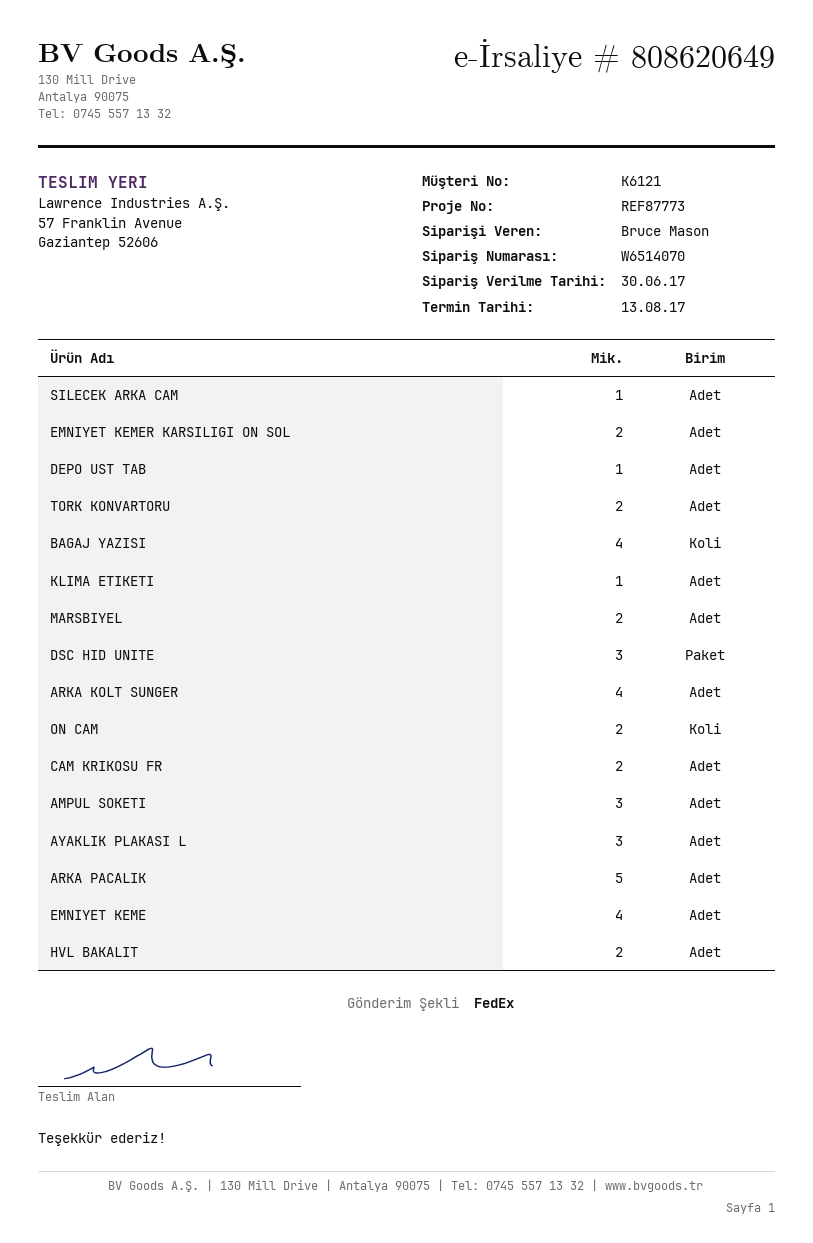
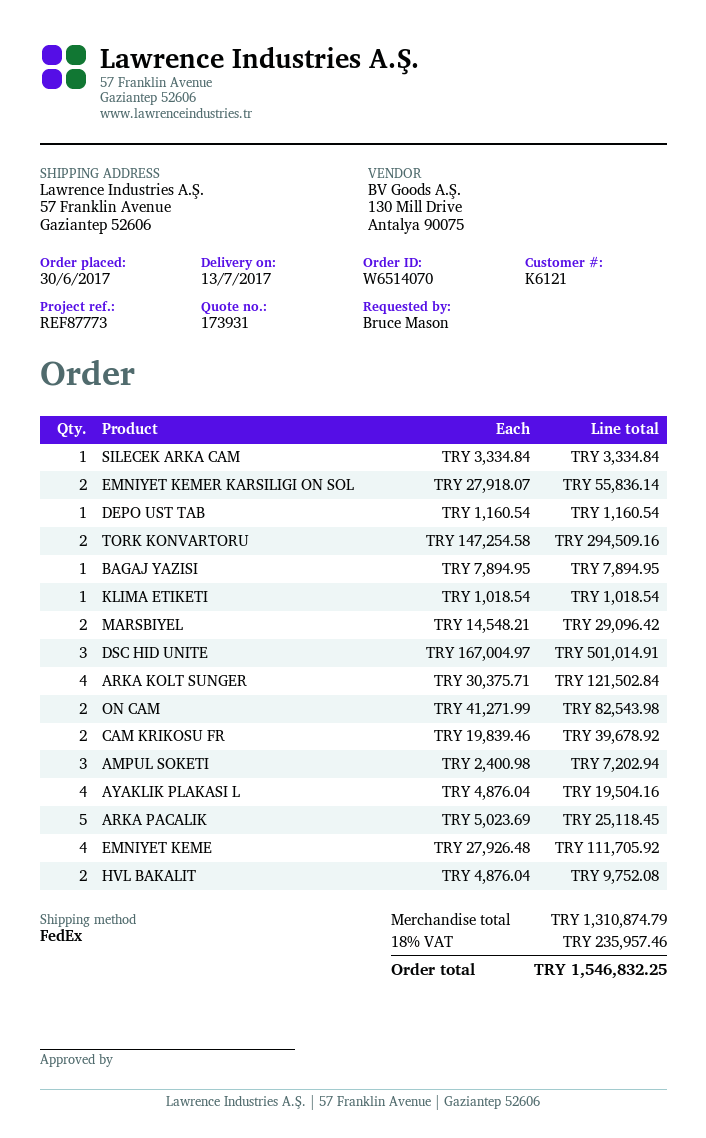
delivery date: 2017-08-13 -> 2017-07-13
BAGAJ YAZISI: 4 -> 1
AYAKLIK PLAKASI L: 3 -> 4

